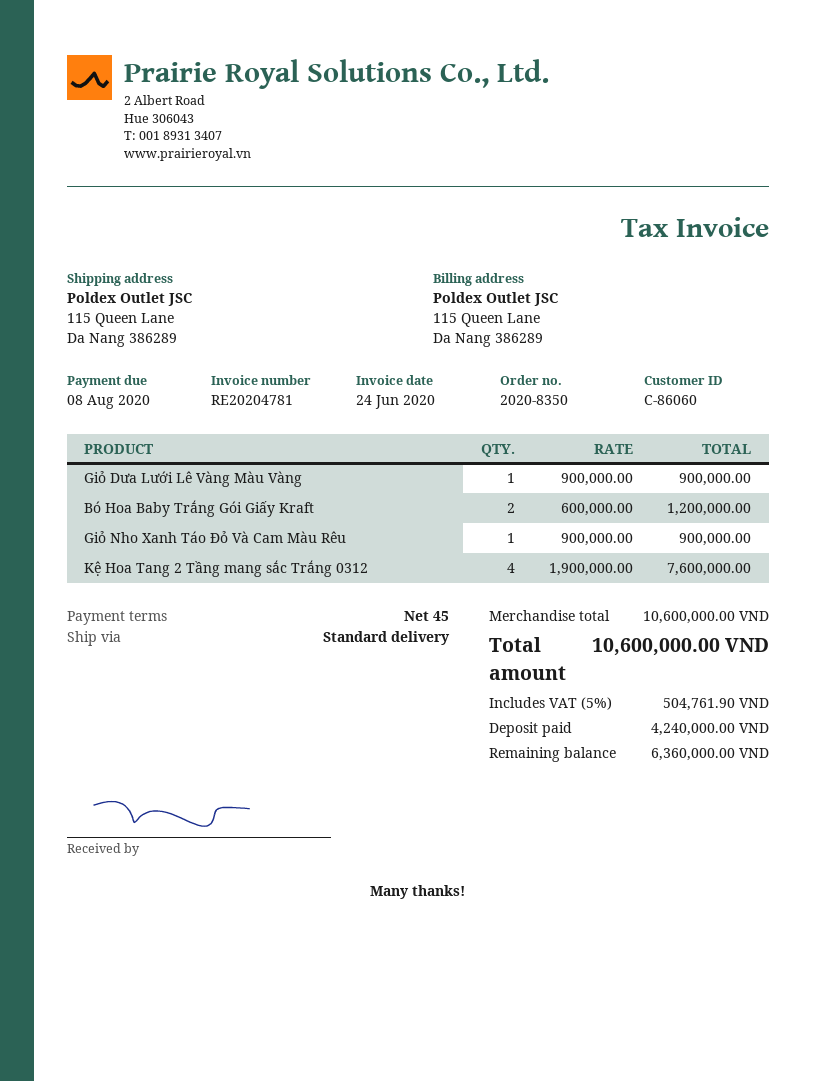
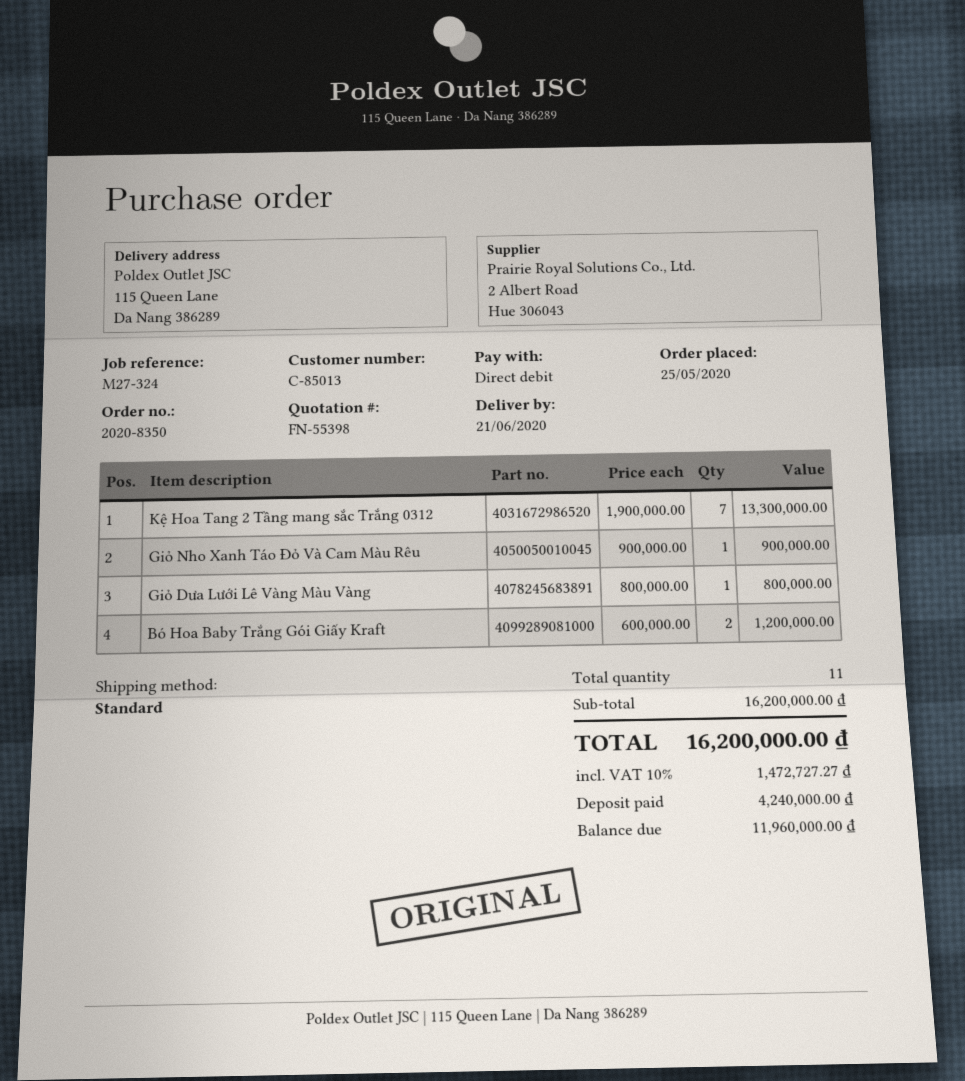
customer number: C-86060 -> C-85013
Giỏ Dưa Lưới Lê Vàng Màu Vàng: 1 x 900000.00 = 900000.00 -> 1 x 800000.00 = 800000.00
Kệ Hoa Tang 2 Tầng mang sắc Trắng 0312: 4 x 1900000.00 = 7600000.00 -> 7 x 1900000.00 = 13300000.00
subtotal: 10600000.00 -> 16200000.00
tax: 5% = 504761.90 -> 10% = 1472727.27
total: 10600000.00 -> 16200000.00
balance: 6360000.00 -> 11960000.00

